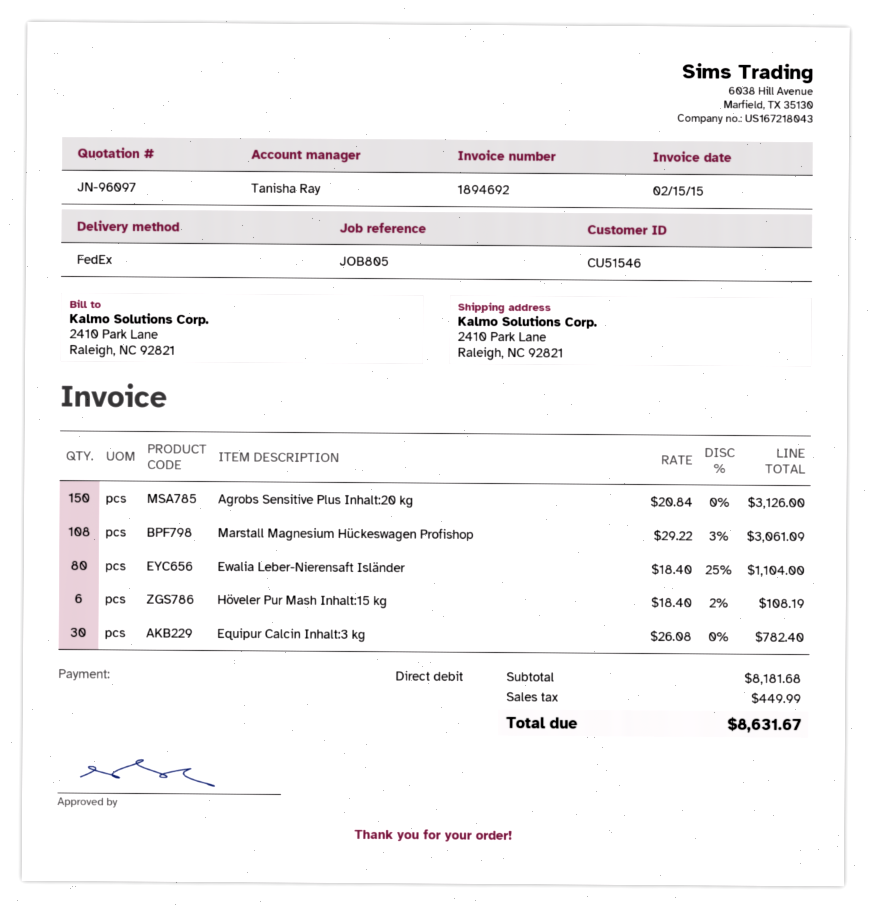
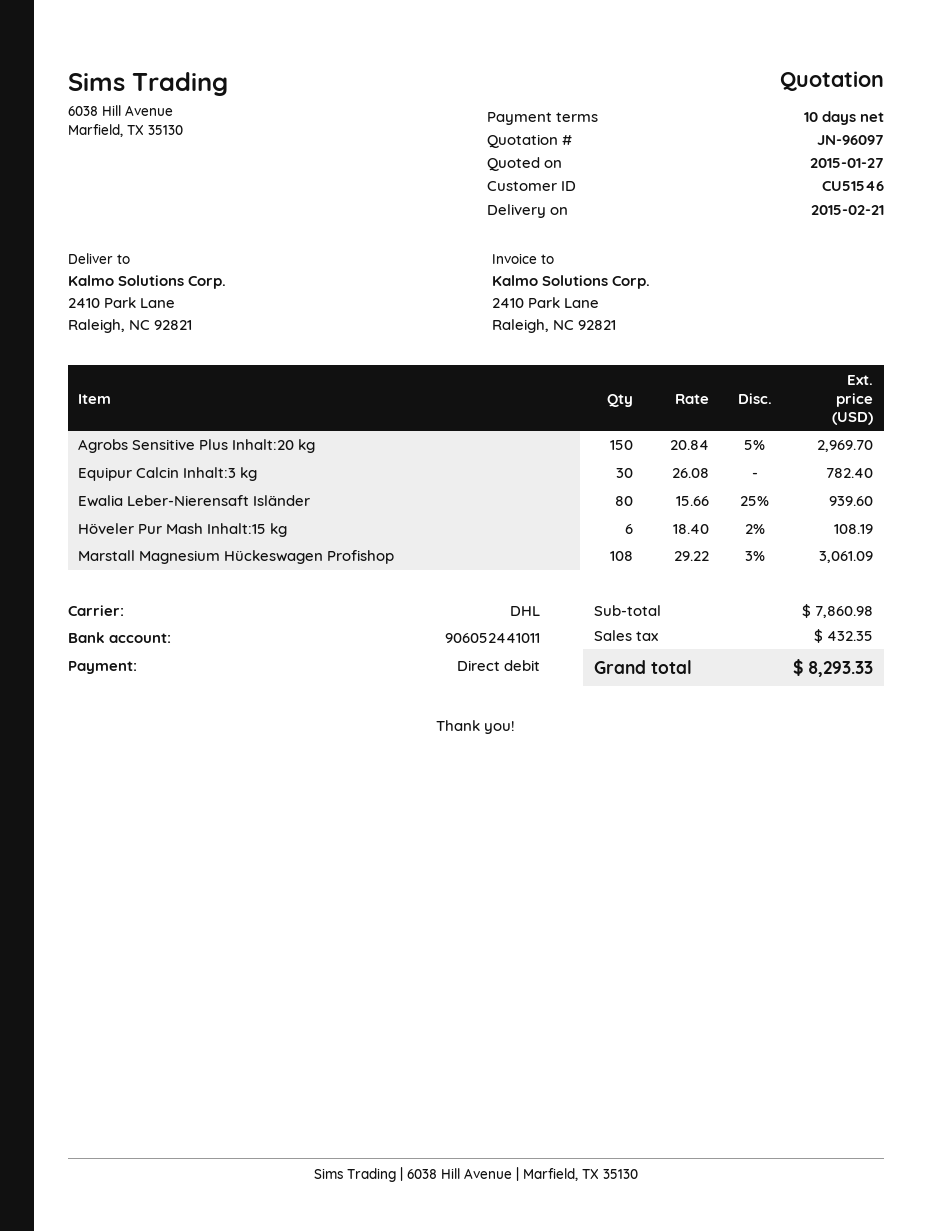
shipping method: FedEx -> DHL
Agrobs Sensitive Plus Inhalt:20 kg: 150 x 20.84 = 3126.00 -> 150 x 20.84 - 5% = 2969.70
Ewalia Leber-Nierensaft Isländer: 80 x 18.40 - 25% = 1104.00 -> 80 x 15.66 - 25% = 939.60
subtotal: 8181.68 -> 7860.98
tax: 449.99 -> 432.35
total: 8631.67 -> 8293.33

